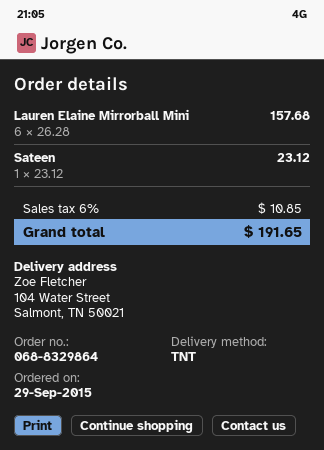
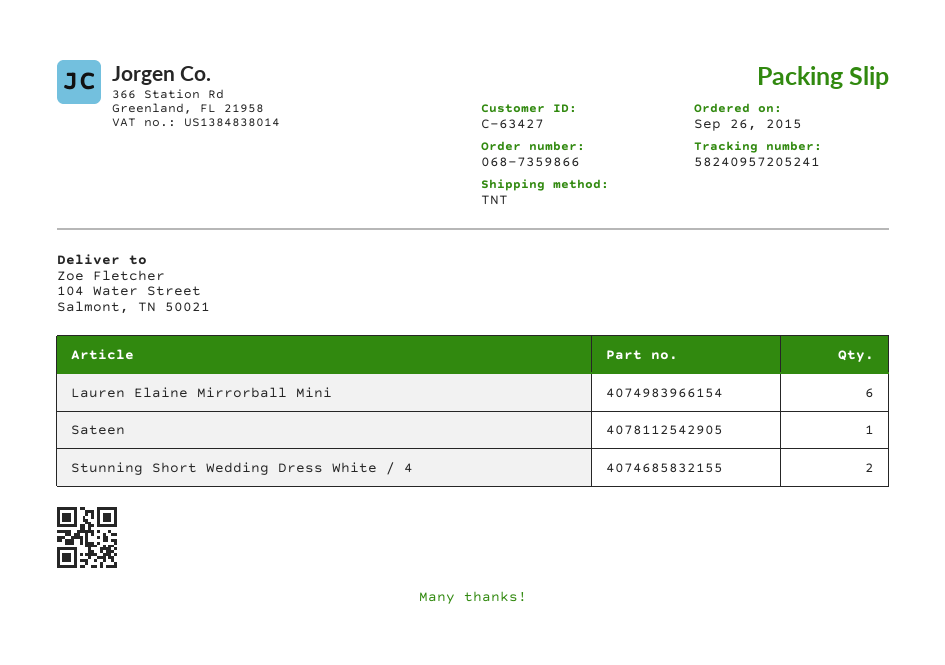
order number: 068-8329864 -> 068-7359866
order date: 2015-09-29 -> 2015-09-26
Stunning Short Wedding Dress White / 4: none -> 2

